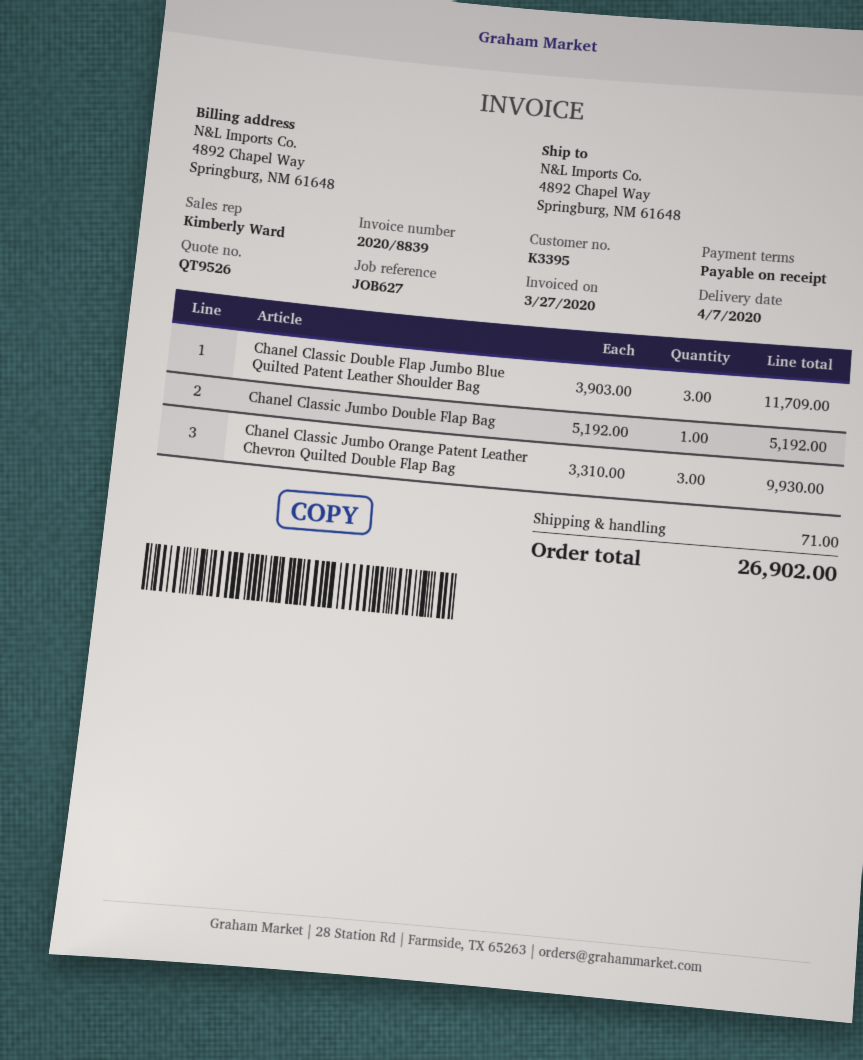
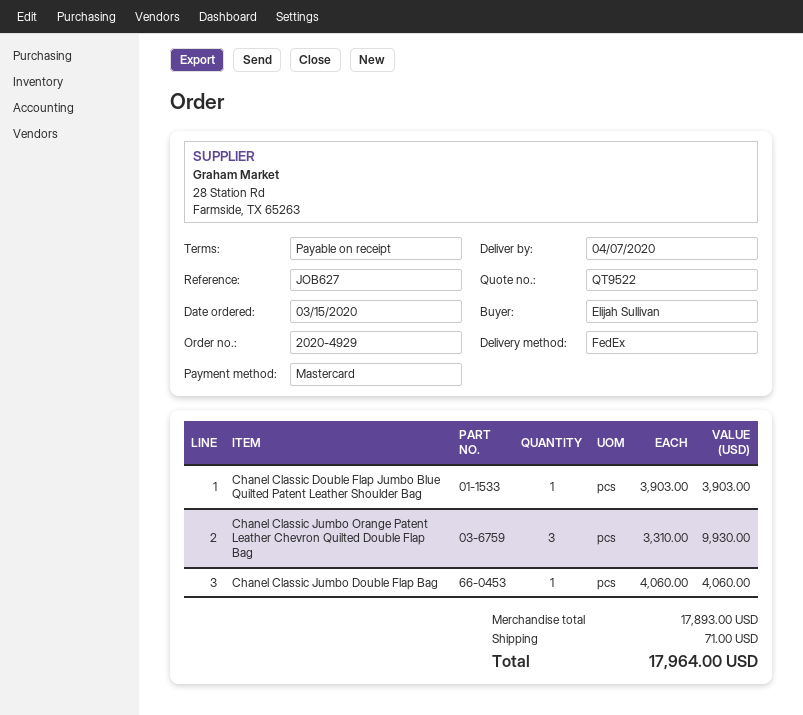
quote number: QT9526 -> QT9522
Chanel Classic Double Flap Jumbo Blue Quilted Patent Leather Shoulder Bag: 3 x 3903.00 = 11709.00 -> 1 x 3903.00 = 3903.00
Chanel Classic Jumbo Double Flap Bag: 1 x 5192.00 = 5192.00 -> 1 x 4060.00 = 4060.00
total: 26902.00 -> 17964.00

